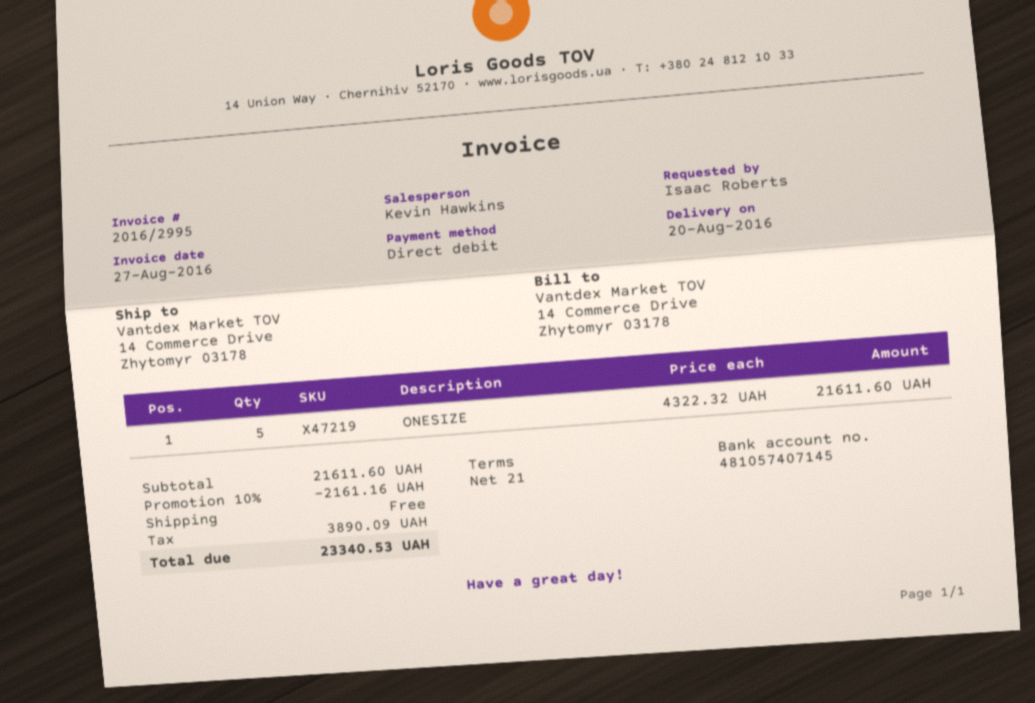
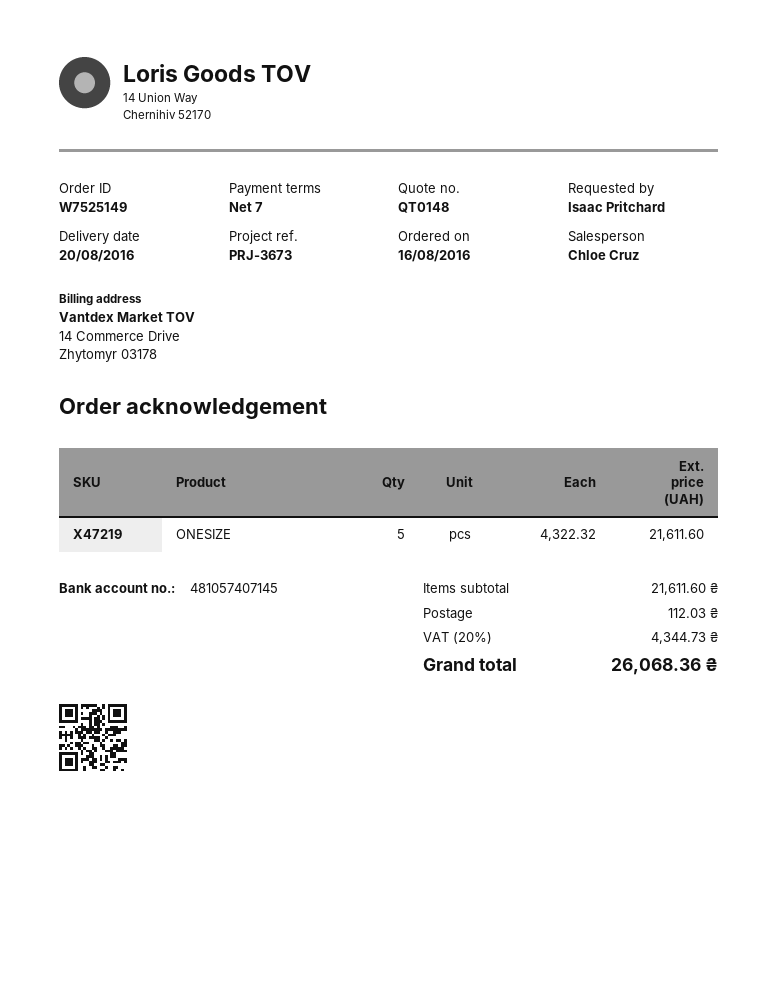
payment terms: 21 days -> 7 days
ordered by: Isaac Roberts -> Isaac Pritchard
sales rep: Kevin Hawkins -> Chloe Cruz
discount: 10% = 2161.16 -> none
shipping: 0.00 -> 112.03
tax: 3890.09 -> 4344.73
total: 23340.53 -> 26068.36

